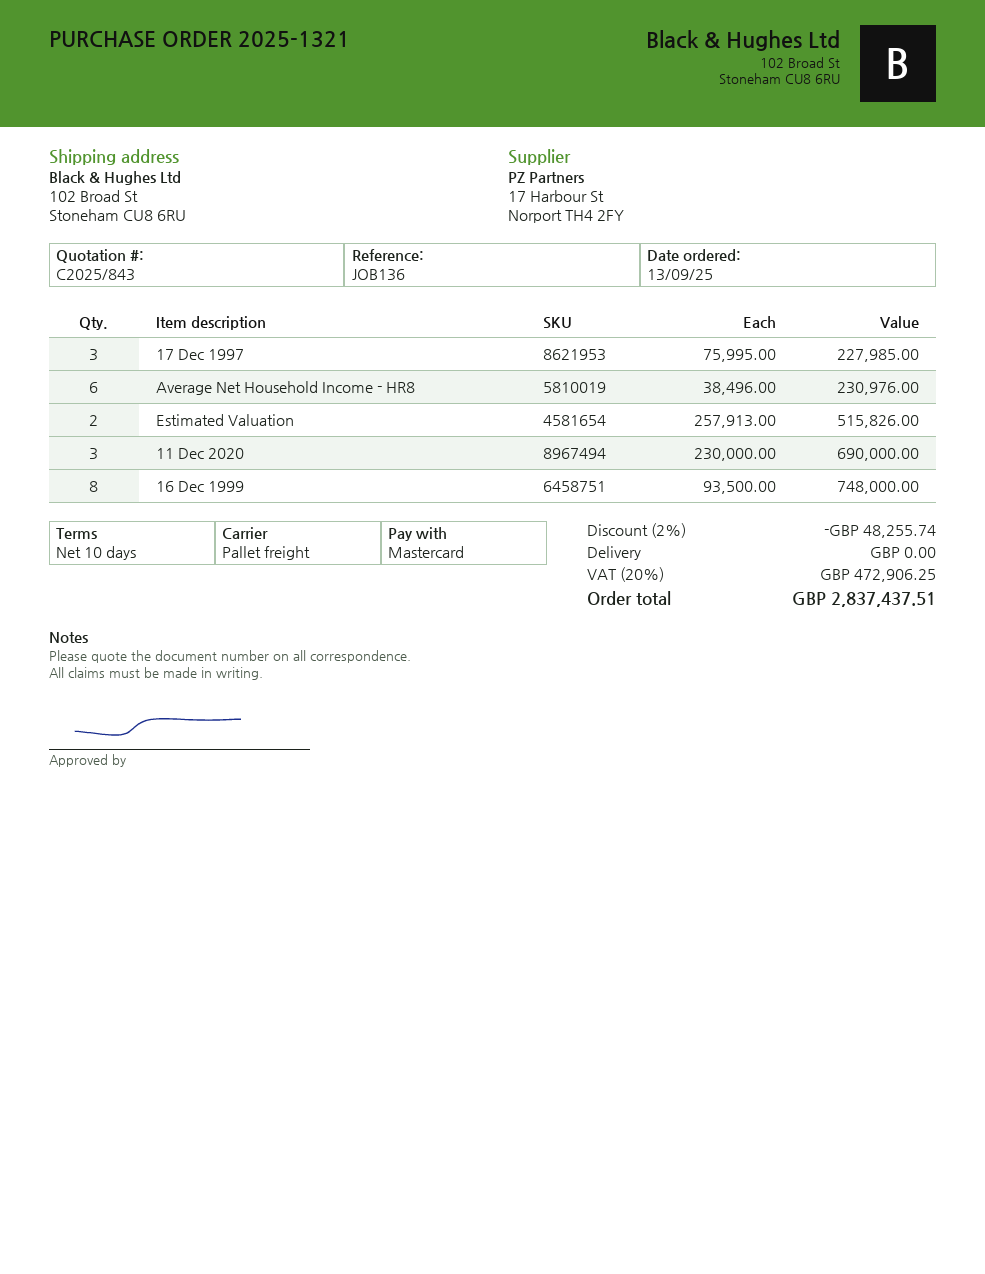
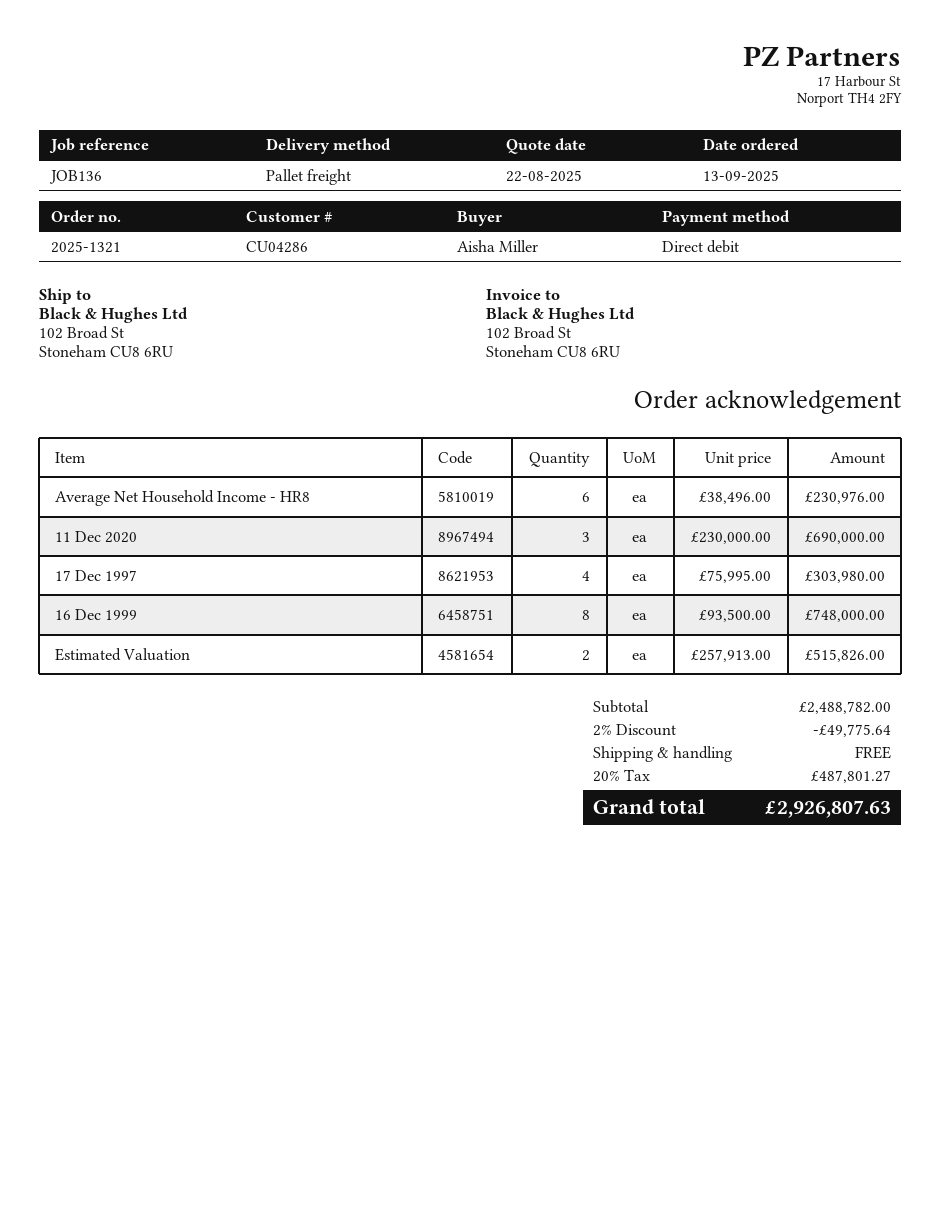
payment method: Mastercard -> direct debit
17 Dec 1997: 3 x 75995.00 = 227985.00 -> 4 x 75995.00 = 303980.00
discount: 2% = 48255.74 -> 2% = 49775.64
tax: 20% = 472906.25 -> 20% = 487801.27
total: 2837437.51 -> 2926807.63

